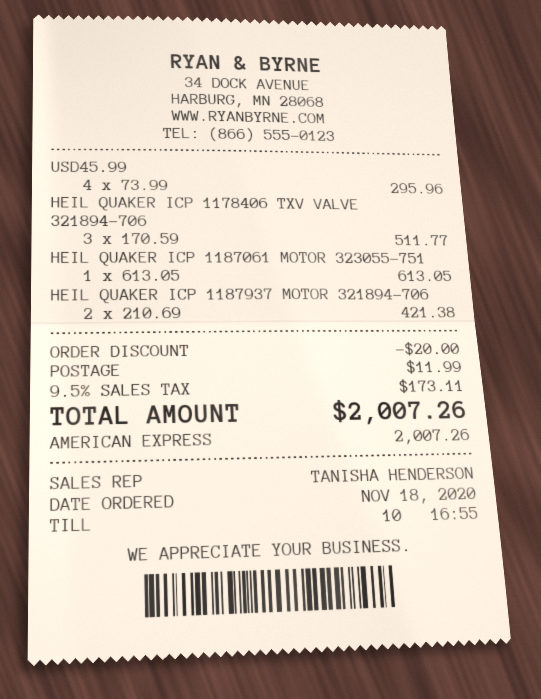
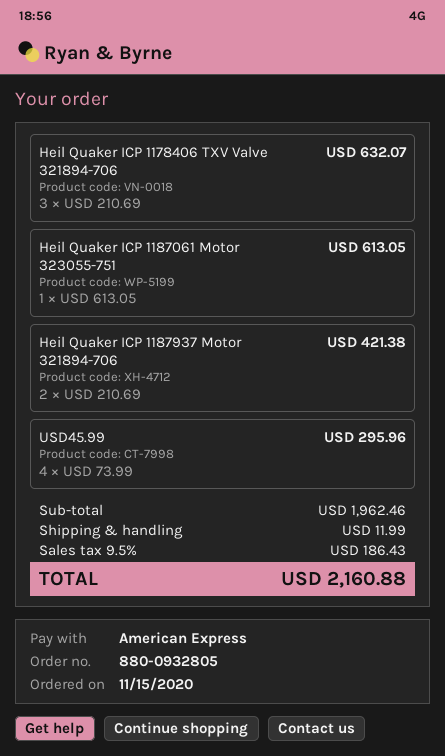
order date: 2020-11-18 -> 2020-11-15
HEIL QUAKER ICP 1178406 TXV VALVE 321894-706: 3 x 170.59 = 511.77 -> 3 x 210.69 = 632.07
discount: 20.00 -> none
tax: 9.5% = 173.11 -> 9.5% = 186.43
total: 2007.26 -> 2160.88

